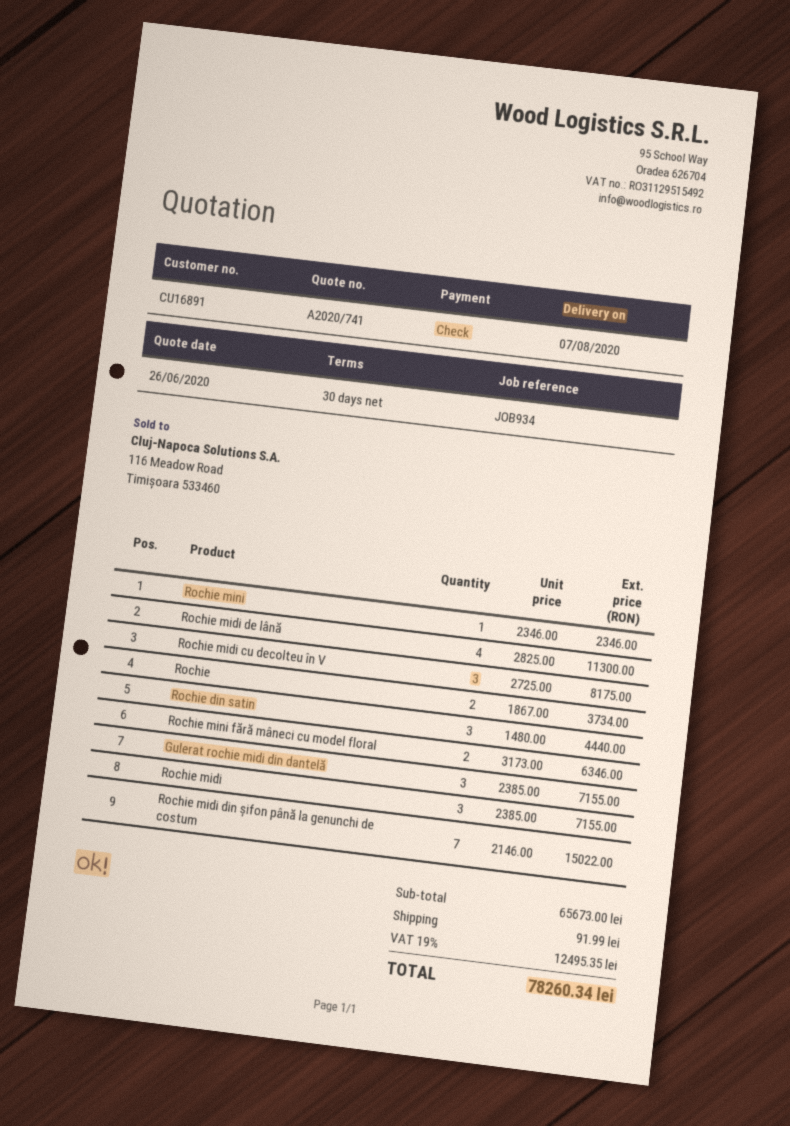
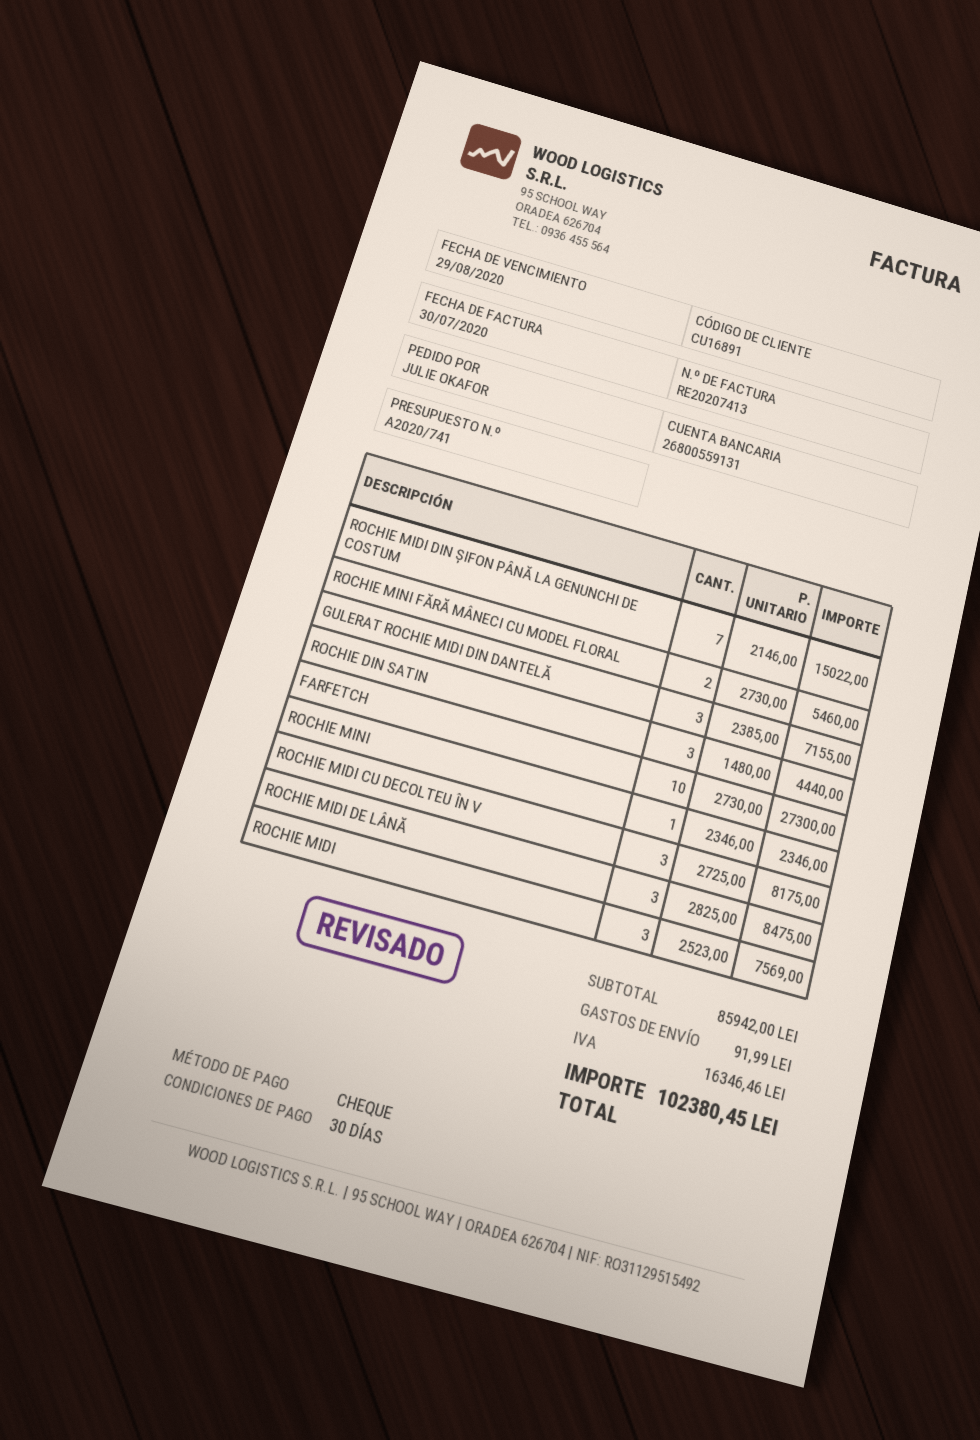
Rochie midi de lână: 4 x 2825.00 = 11300.00 -> 3 x 2825.00 = 8475.00
Rochie: 2 x 1867.00 = 3734.00 -> none
Rochie mini fără mâneci cu model floral: 2 x 3173.00 = 6346.00 -> 2 x 2730.00 = 5460.00
Rochie midi: 3 x 2385.00 = 7155.00 -> 3 x 2523.00 = 7569.00
FARFETCH: none -> 10 x 2730.00 = 27300.00
subtotal: 65673.00 -> 85942.00
tax: 12495.35 -> 16346.46
total: 78260.34 -> 102380.45

